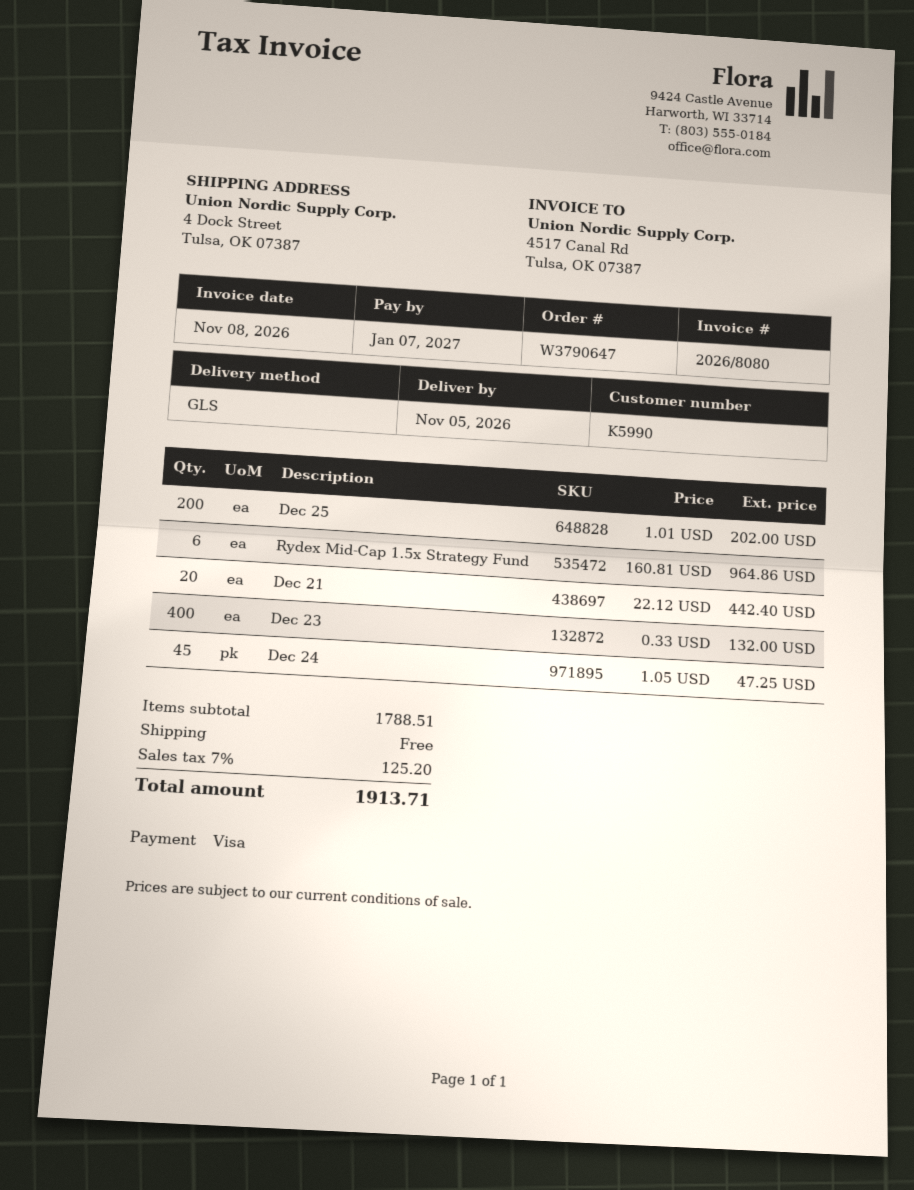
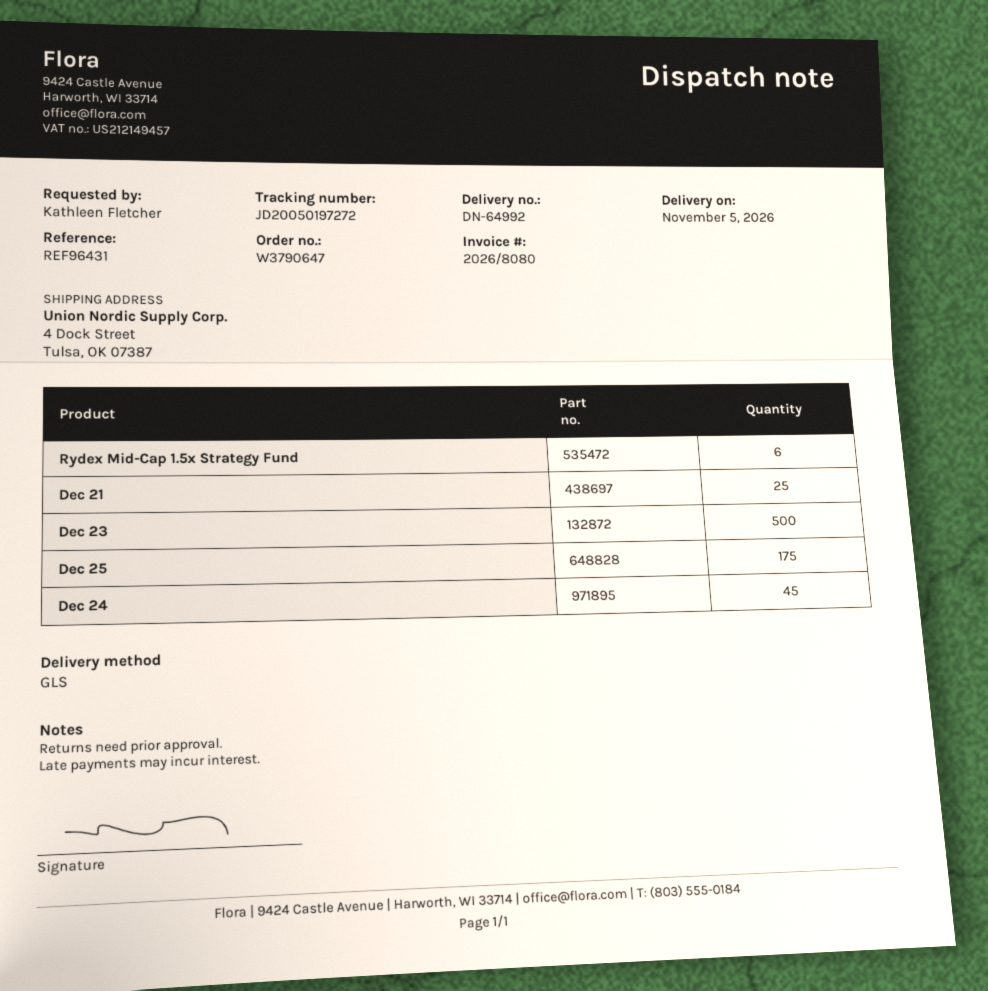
Dec 25: 200 -> 175
Dec 21: 20 -> 25
Dec 23: 400 -> 500

